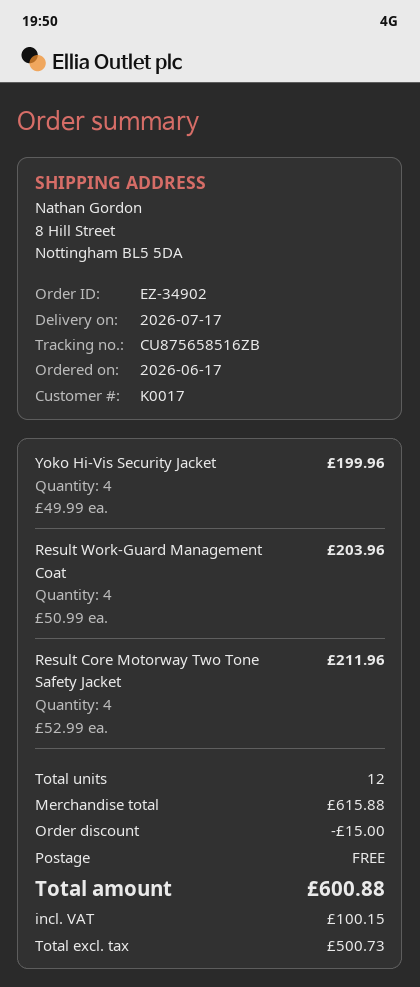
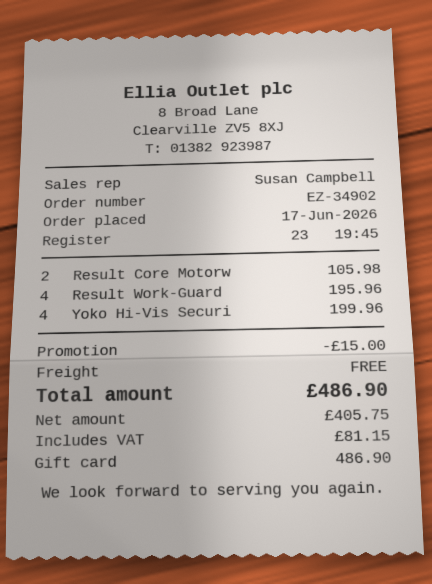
Result Work-Guard Management Coat: 4 for 203.96 -> 4 for 195.96
Result Core Motorway Two Tone Safety Jacket: 4 for 211.96 -> 2 for 105.98
net: 500.73 -> 405.75
tax: 100.15 -> 81.15
total: 600.88 -> 486.90

